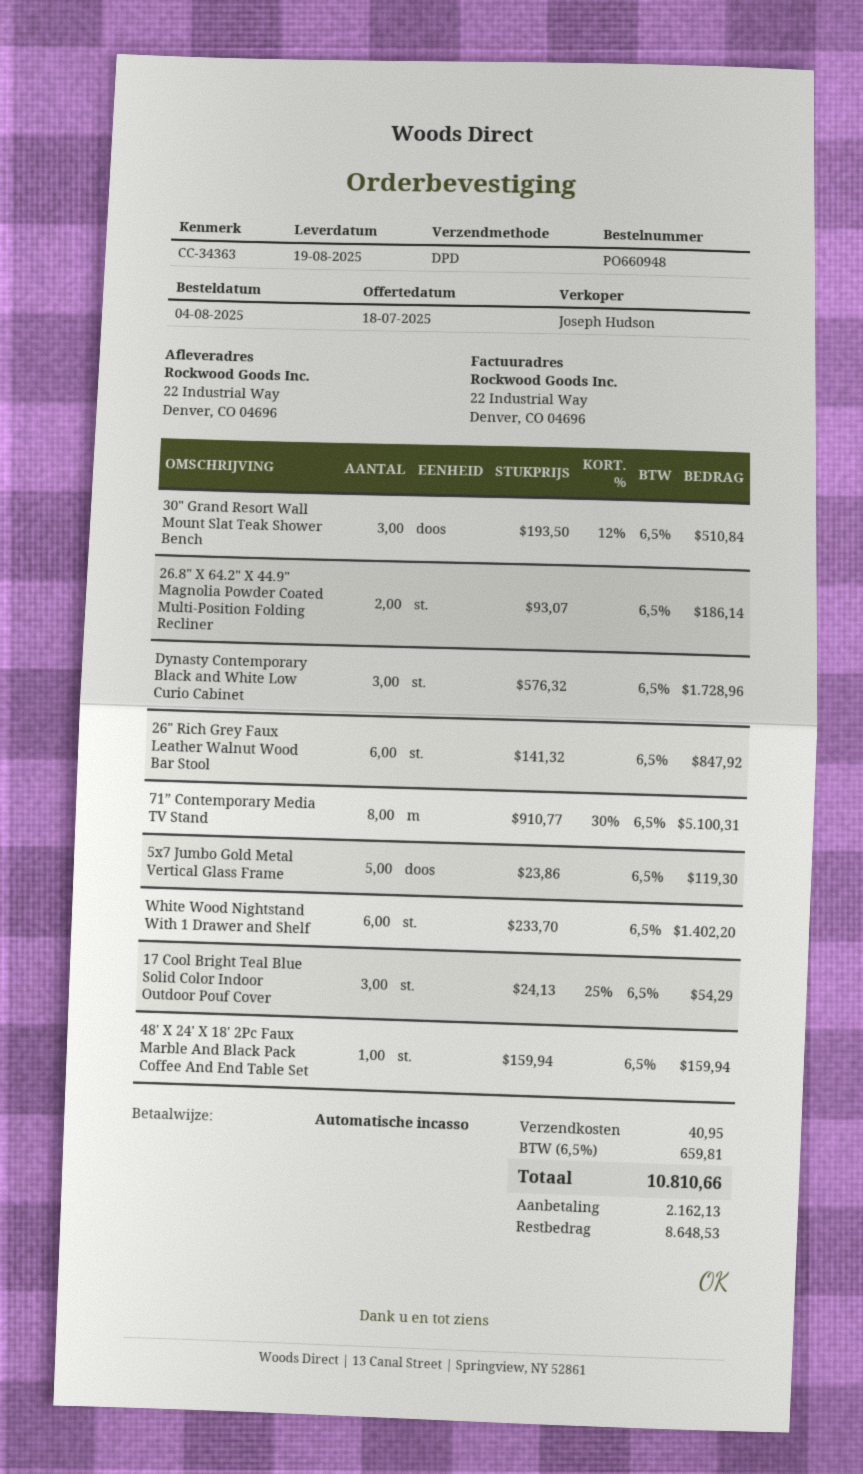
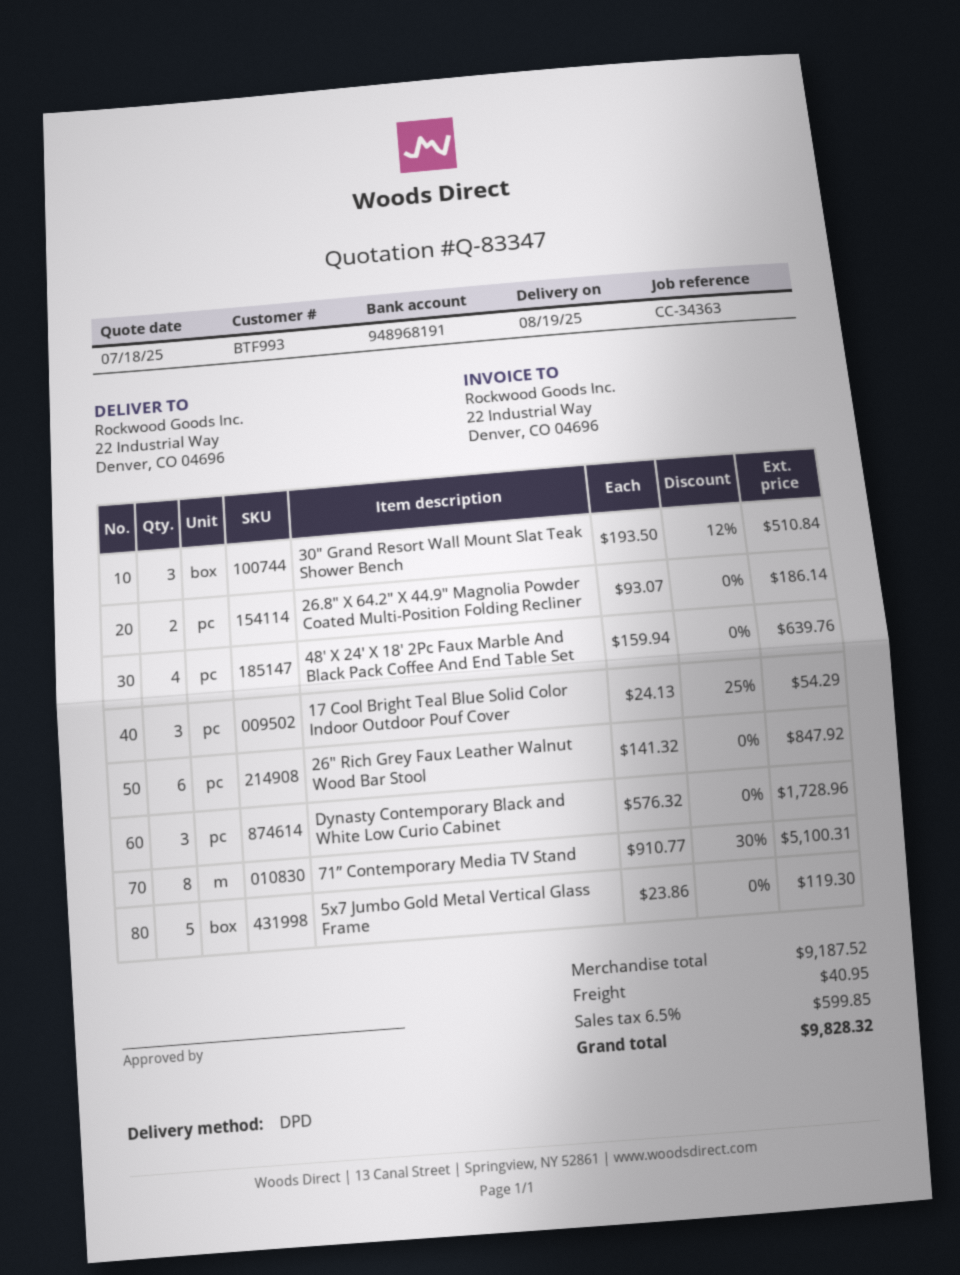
White Wood Nightstand With 1 Drawer and Shelf: 6 x 233.70 = 1402.20 -> none
48' X 24' X 18' 2Pc Faux Marble And Black Pack Coffee And End Table Set: 1 x 159.94 = 159.94 -> 4 x 159.94 = 639.76
tax: 6.5% = 659.81 -> 6.5% = 599.85
total: 10810.66 -> 9828.32

